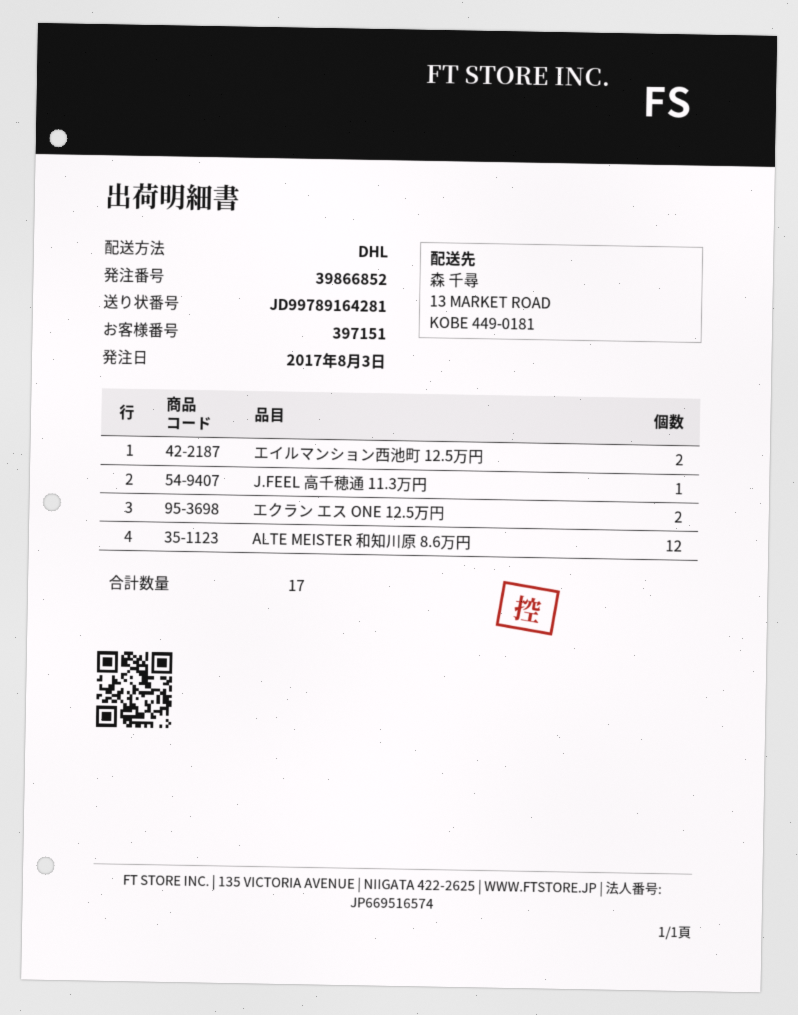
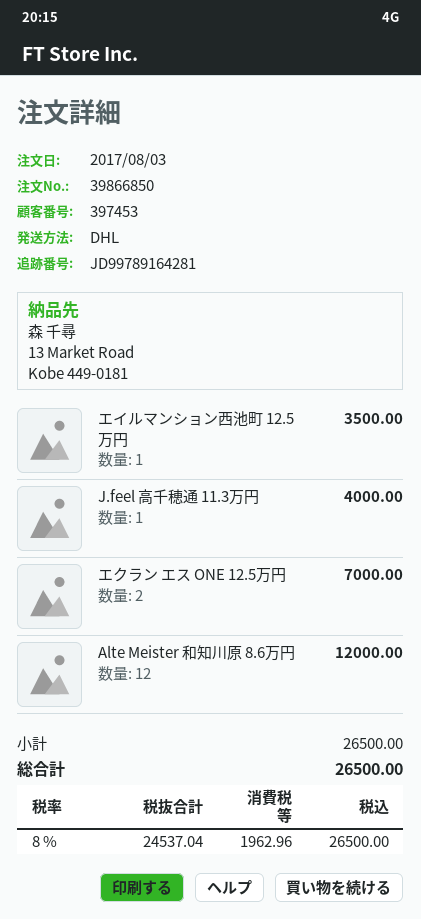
order number: 39866852 -> 39866850
customer number: 397151 -> 397453
エイルマンション西池町 12.5万円: 2 -> 1

